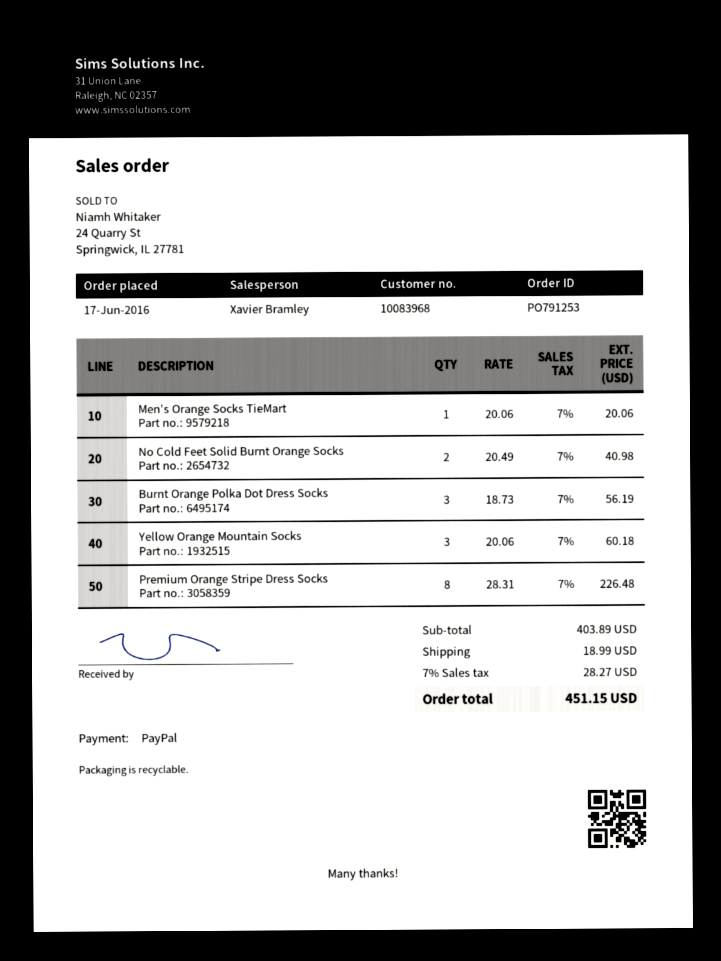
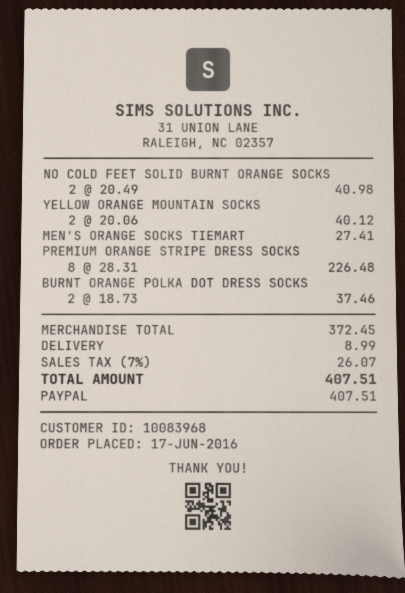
Men's Orange Socks TieMart: 1 x 20.06 = 20.06 -> 1 x 27.41 = 27.41
Burnt Orange Polka Dot Dress Socks: 3 x 18.73 = 56.19 -> 2 x 18.73 = 37.46
Yellow Orange Mountain Socks: 3 x 20.06 = 60.18 -> 2 x 20.06 = 40.12
subtotal: 403.89 -> 372.45
shipping: 18.99 -> 8.99
tax: 7% = 28.27 -> 7% = 26.07
total: 451.15 -> 407.51

